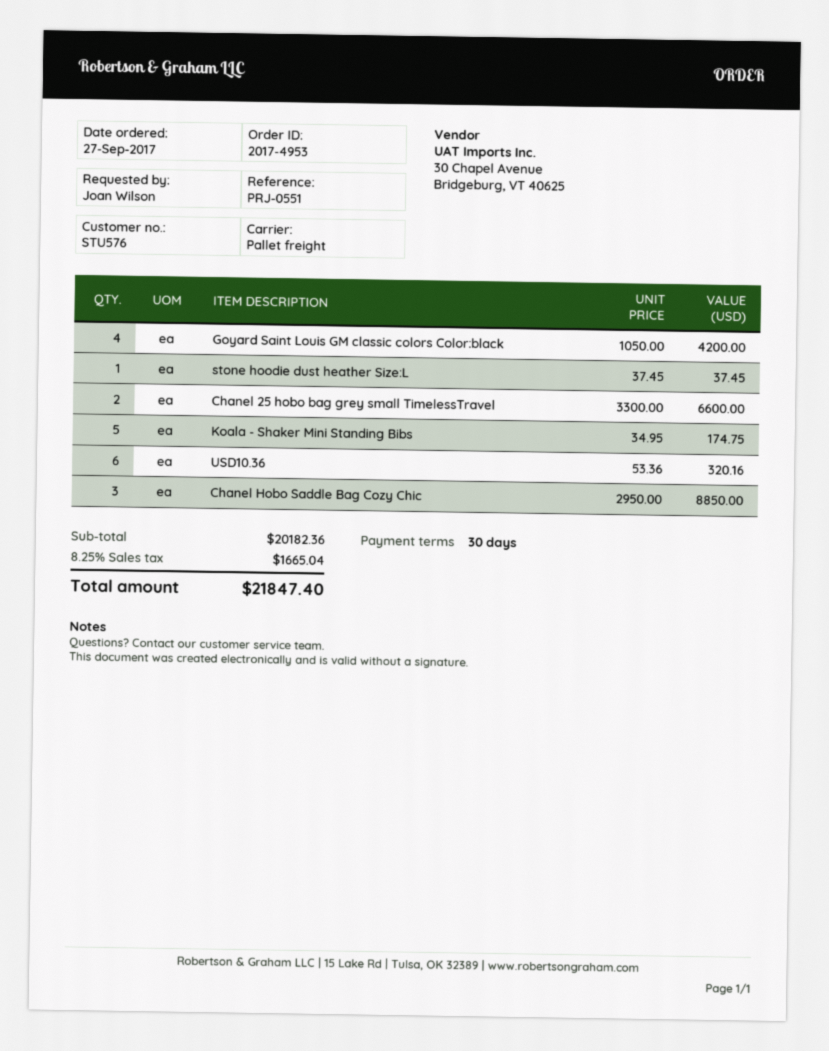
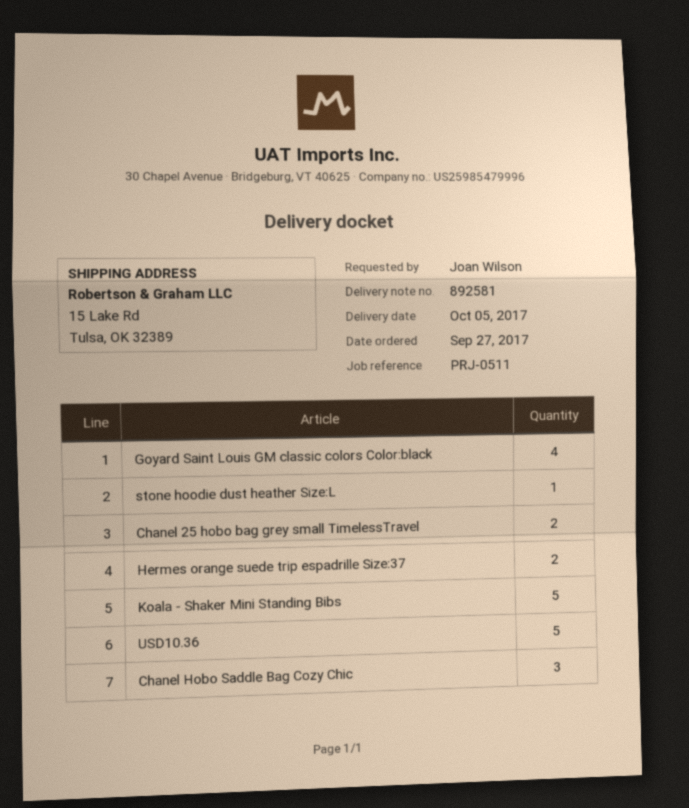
reference: PRJ-0551 -> PRJ-0511
USD10.36: 6 -> 5
Hermes orange suede trip espadrille Size:37: none -> 2

